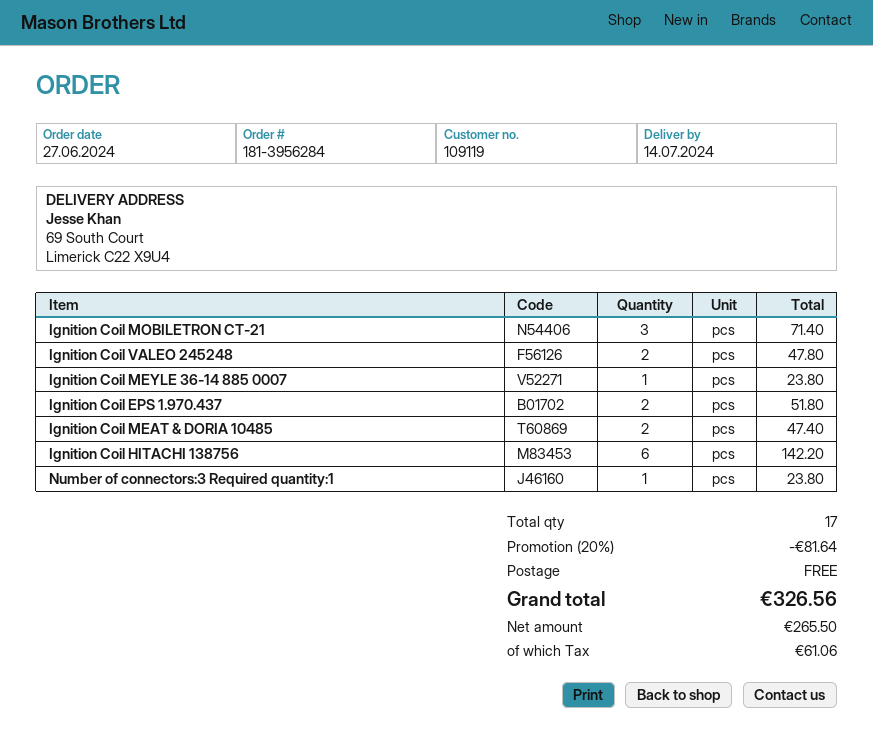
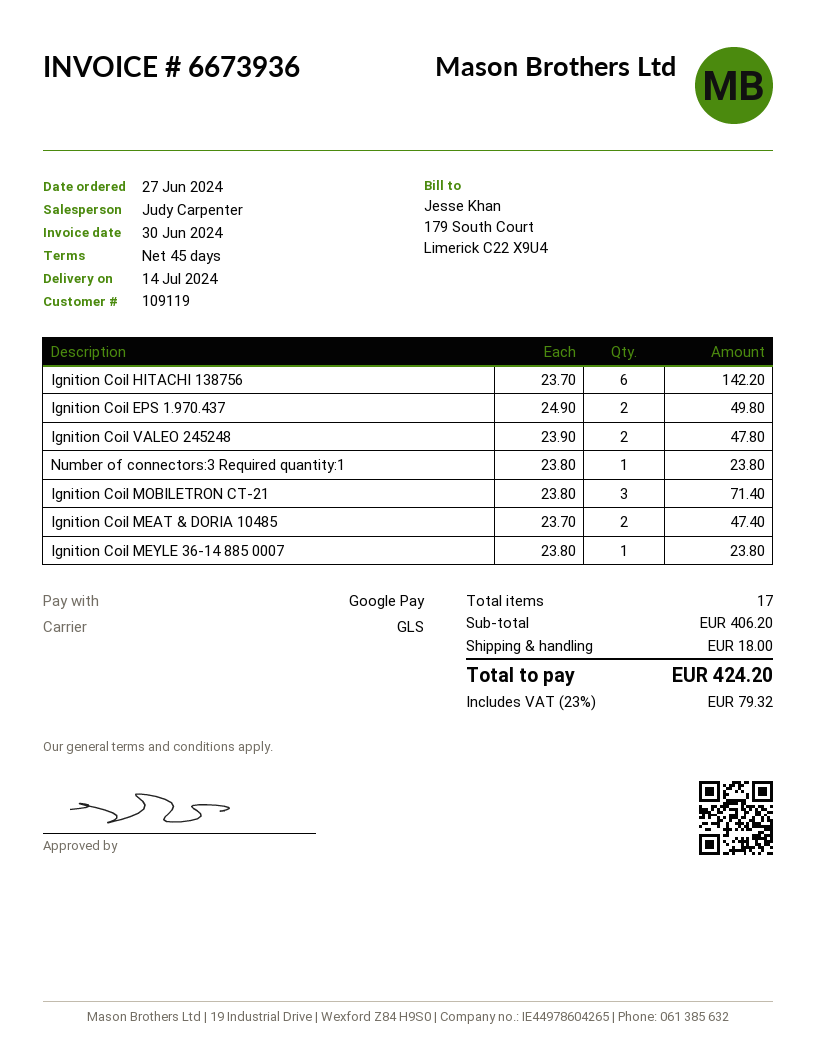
Ignition Coil EPS 1.970.437: 2 for 51.80 -> 2 for 49.80
discount: 20% = 81.64 -> none
shipping: 0.00 -> 18.00
tax: 61.06 -> 79.32
total: 326.56 -> 424.20

